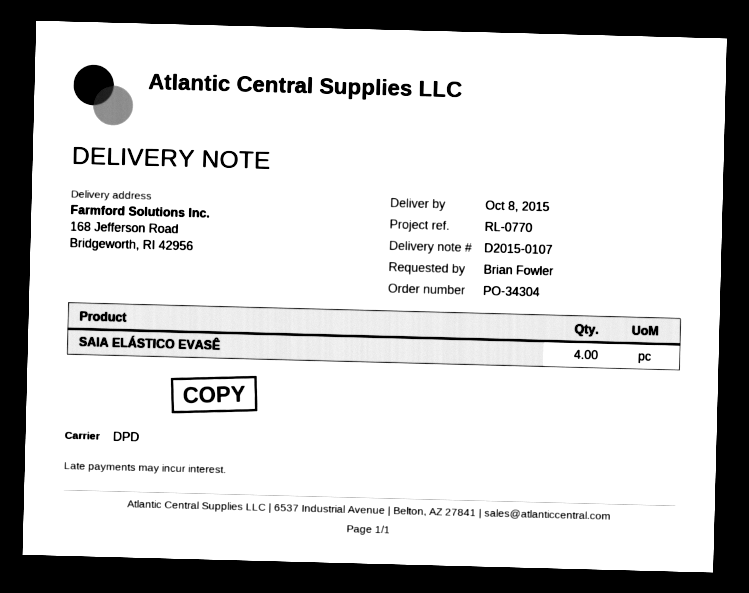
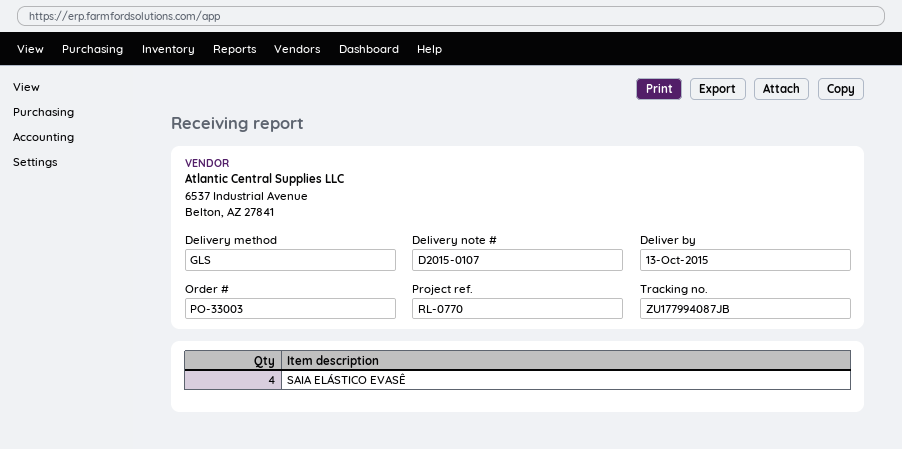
order number: PO-34304 -> PO-33003
delivery date: 2015-10-08 -> 2015-10-13
shipping method: DPD -> GLS

